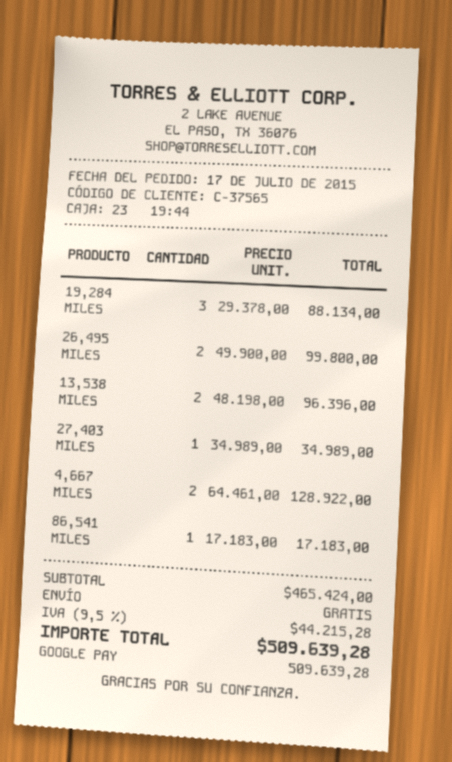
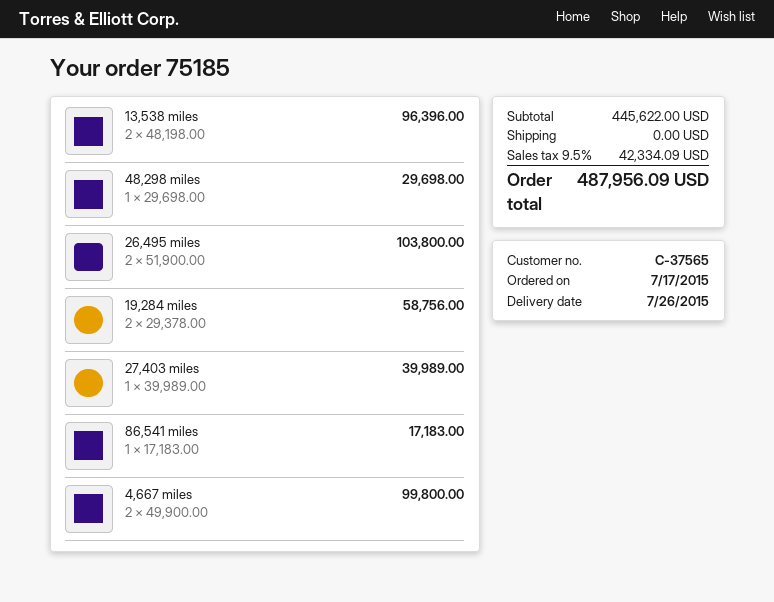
19,284 MILES: 3 x 29378.00 = 88134.00 -> 2 x 29378.00 = 58756.00
26,495 MILES: 2 x 49900.00 = 99800.00 -> 2 x 51900.00 = 103800.00
27,403 MILES: 1 x 34989.00 = 34989.00 -> 1 x 39989.00 = 39989.00
4,667 MILES: 2 x 64461.00 = 128922.00 -> 2 x 49900.00 = 99800.00
48,298 miles: none -> 1 x 29698.00 = 29698.00
subtotal: 465424.00 -> 445622.00
tax: 9.5% = 44215.28 -> 9.5% = 42334.09
total: 509639.28 -> 487956.09

